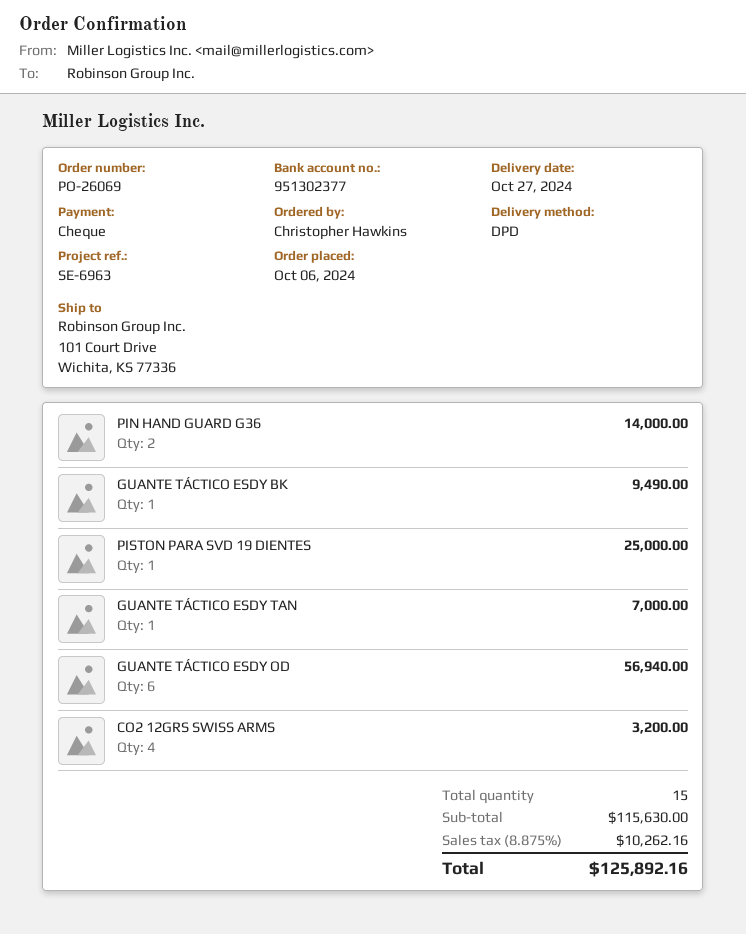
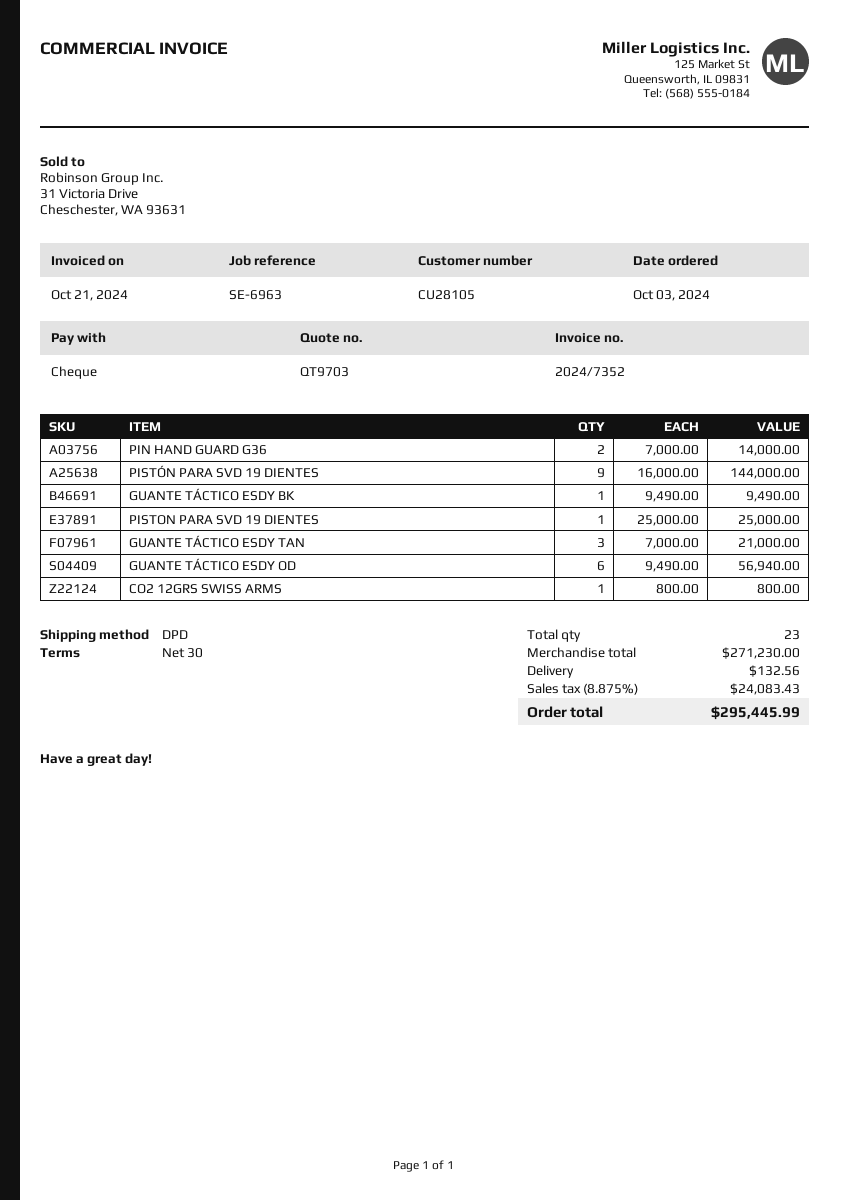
order date: 2024-10-06 -> 2024-10-03
GUANTE TÁCTICO ESDY TAN: 1 for 7000.00 -> 3 for 21000.00
CO2 12GRS SWISS ARMS: 4 for 3200.00 -> 1 for 800.00
PISTÓN PARA SVD 19 DIENTES: none -> 9 for 144000.00
total quantity: 15 -> 23
subtotal: 115630.00 -> 271230.00
shipping: none -> 132.56
tax: 8.875% = 10262.16 -> 8.875% = 24083.43
total: 125892.16 -> 295445.99

